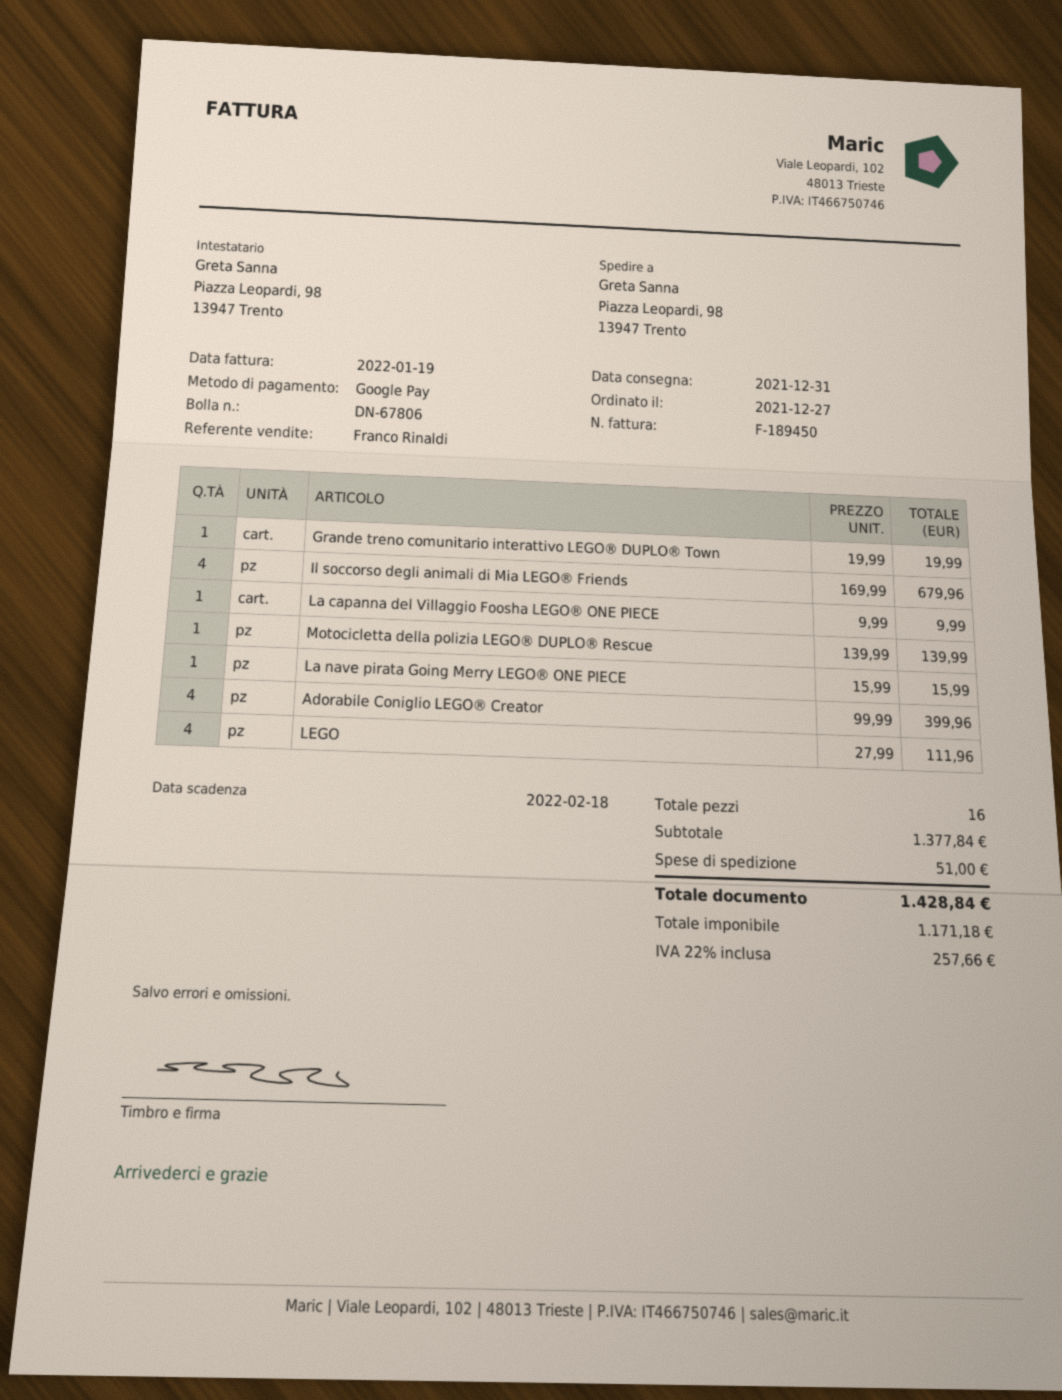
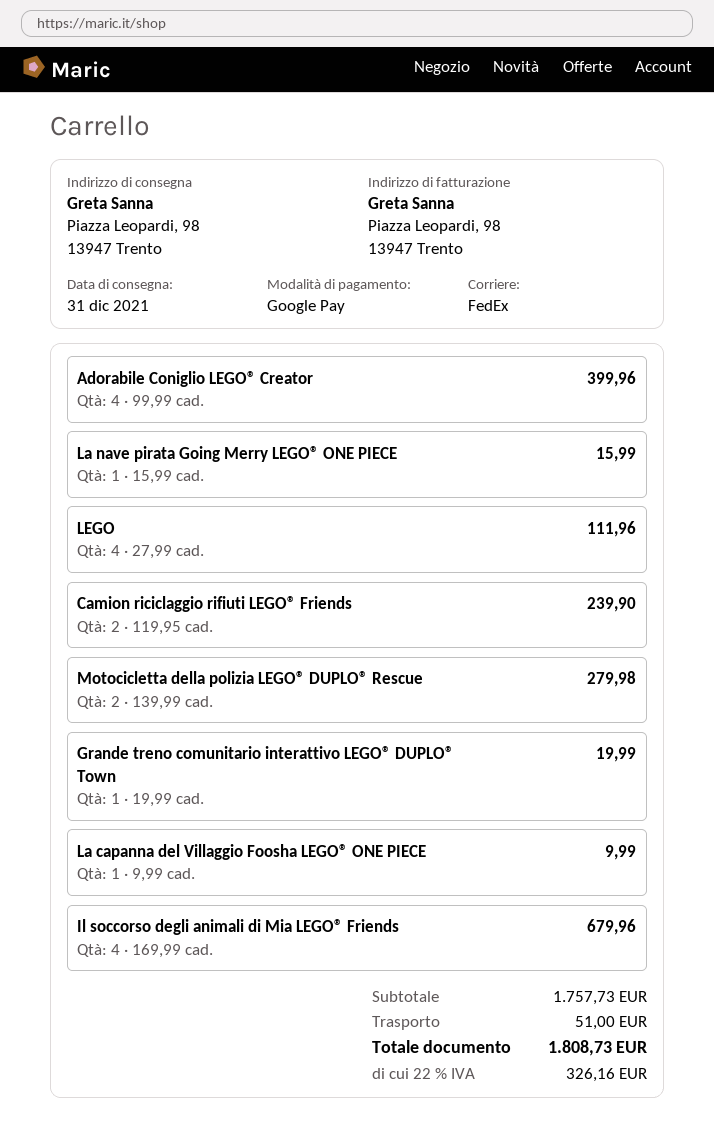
Motocicletta della polizia LEGO® DUPLO® Rescue: 1 x 139.99 = 139.99 -> 2 x 139.99 = 279.98
Camion riciclaggio rifiuti LEGO® Friends: none -> 2 x 119.95 = 239.90
subtotal: 1377.84 -> 1757.73
tax: 22% = 257.66 -> 22% = 326.16
total: 1428.84 -> 1808.73

